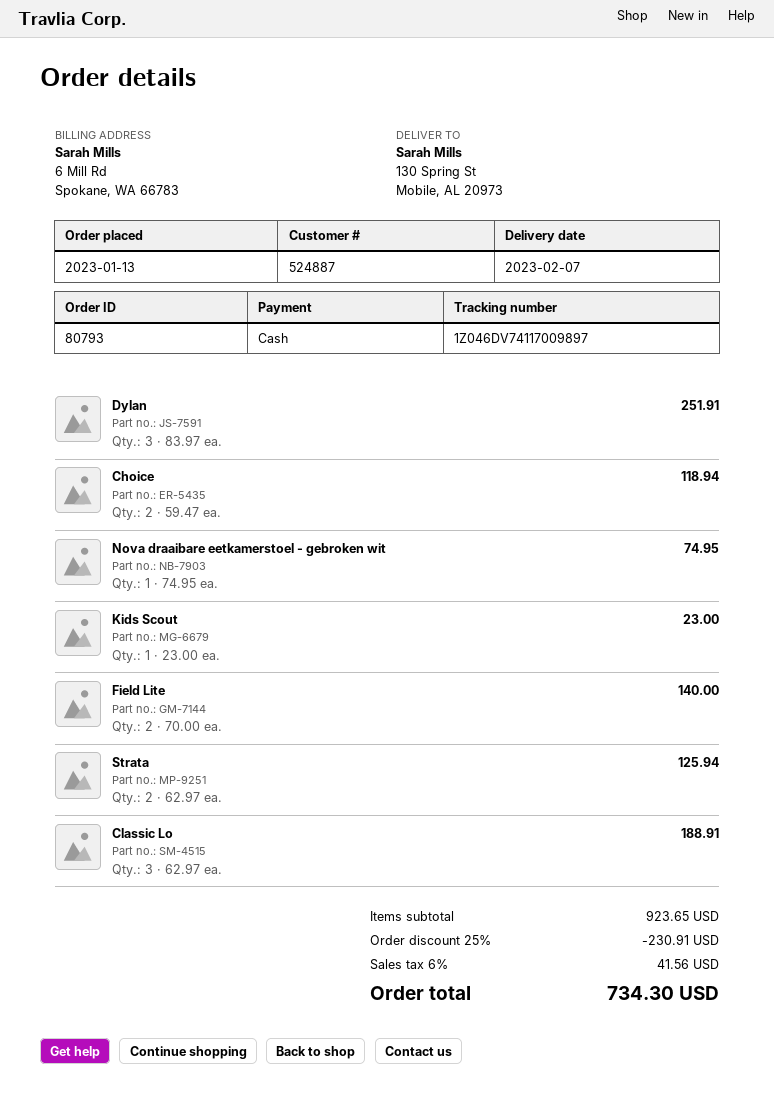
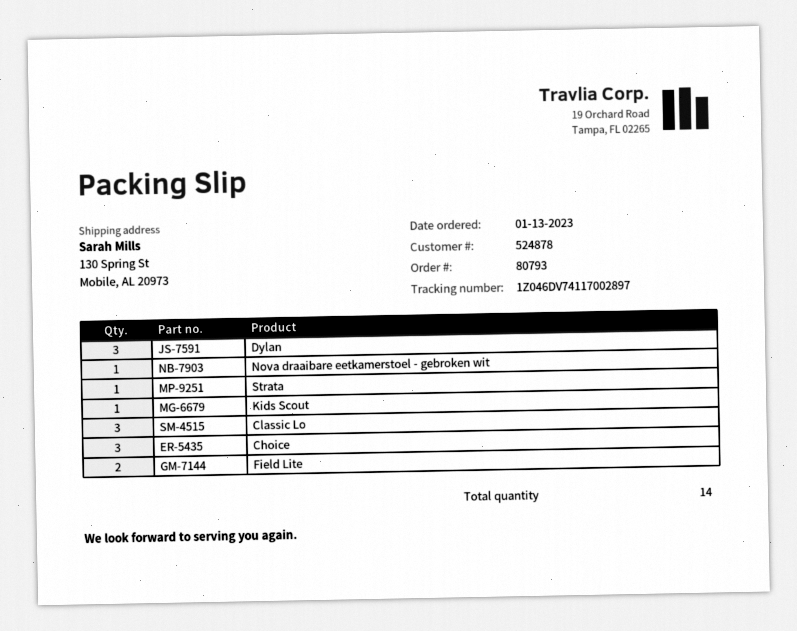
customer number: 524887 -> 524878
tracking number: 1Z046DV74117009897 -> 1Z046DV74117002897
Choice: 2 -> 3
Strata: 2 -> 1

